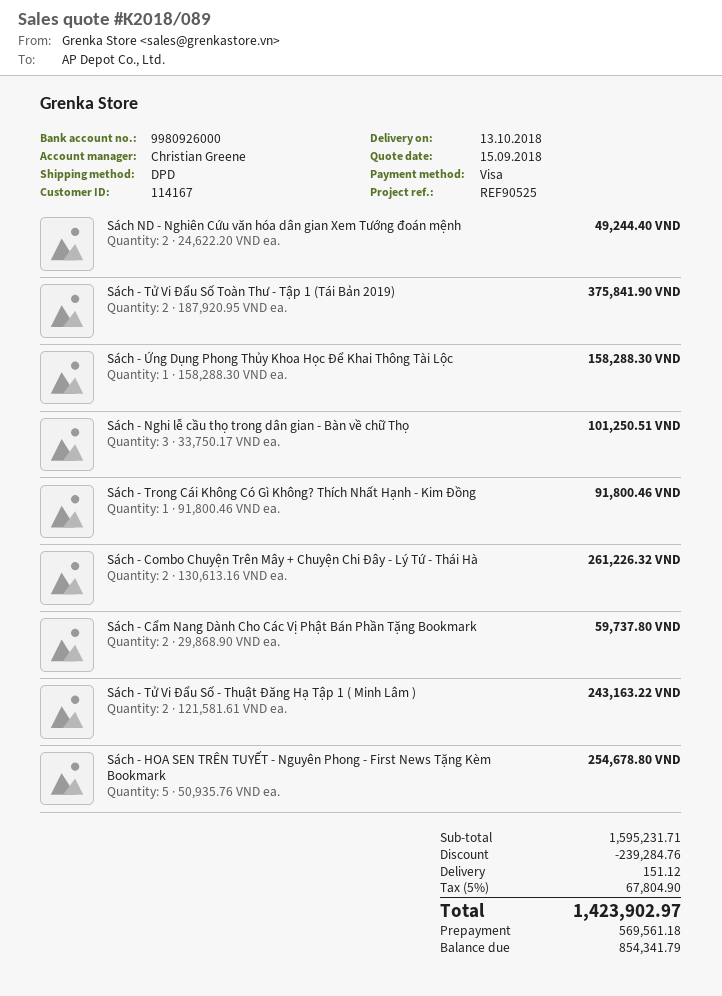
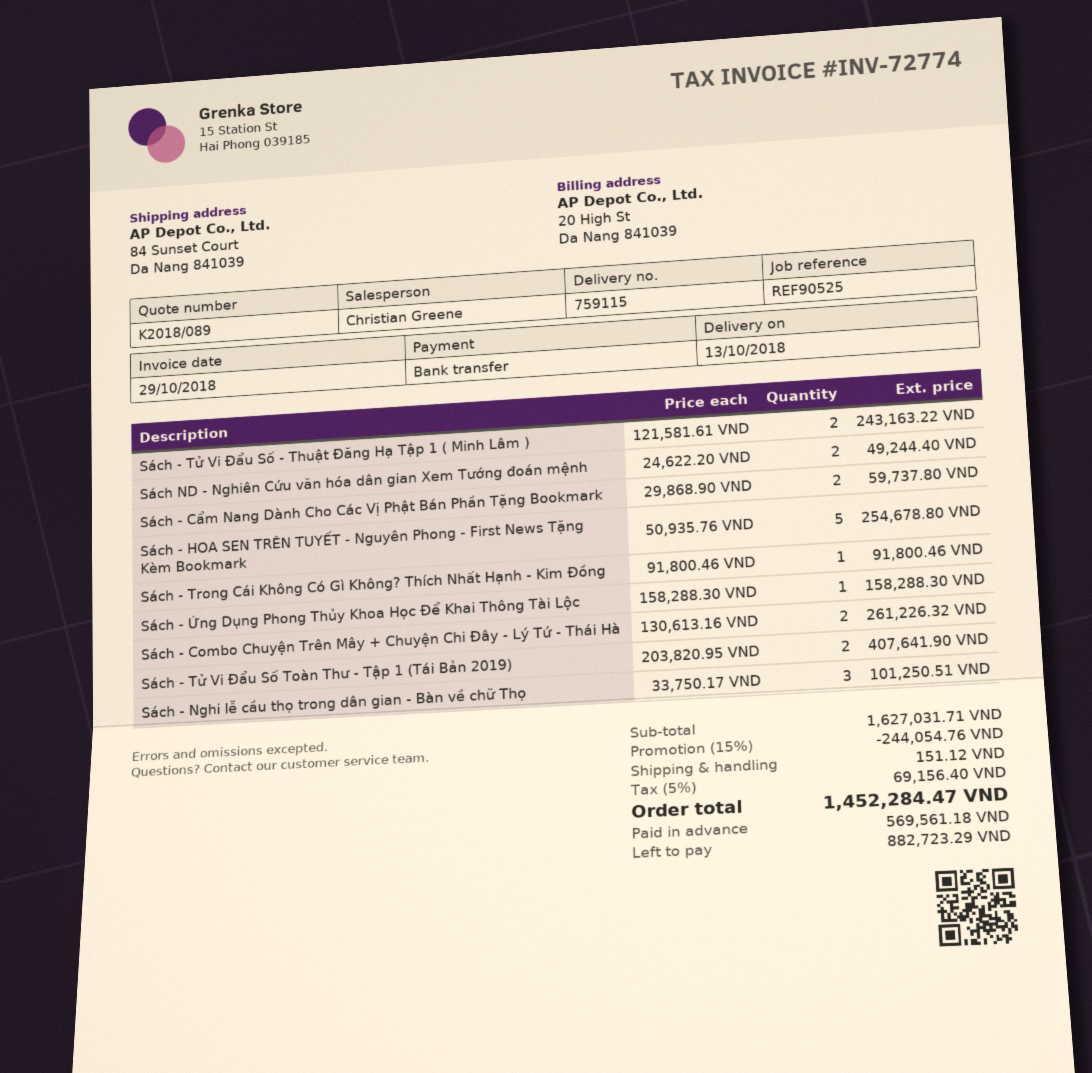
payment method: Visa -> bank transfer
Sách - Tử Vi Đẩu Số Toàn Thư - Tập 1 (Tái Bản 2019): 2 x 187920.95 = 375841.90 -> 2 x 203820.95 = 407641.90
subtotal: 1595231.71 -> 1627031.71
discount: 239284.76 -> 244054.76
tax: 5% = 67804.90 -> 5% = 69156.40
total: 1423902.97 -> 1452284.47
balance: 854341.79 -> 882723.29

